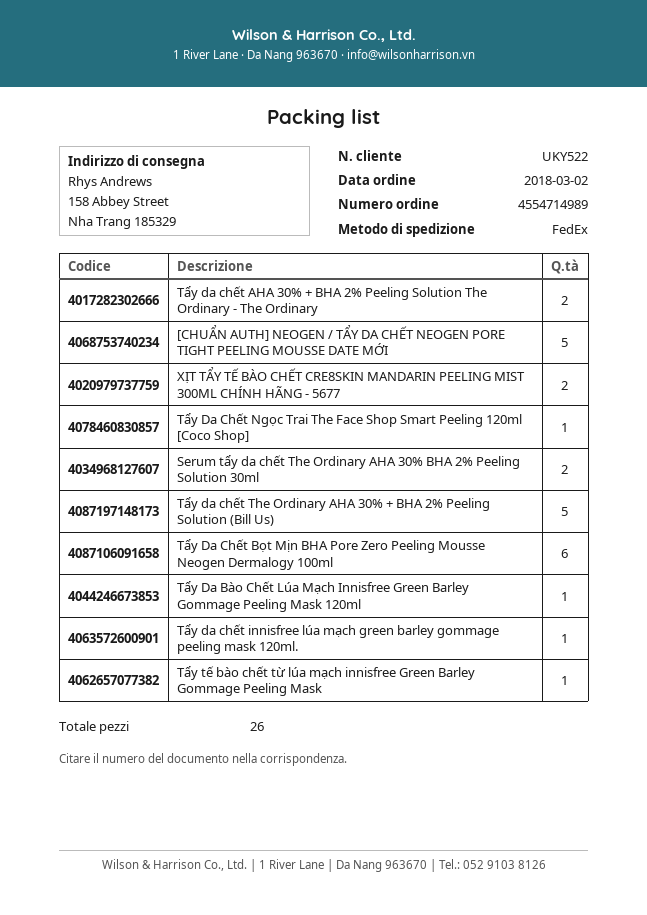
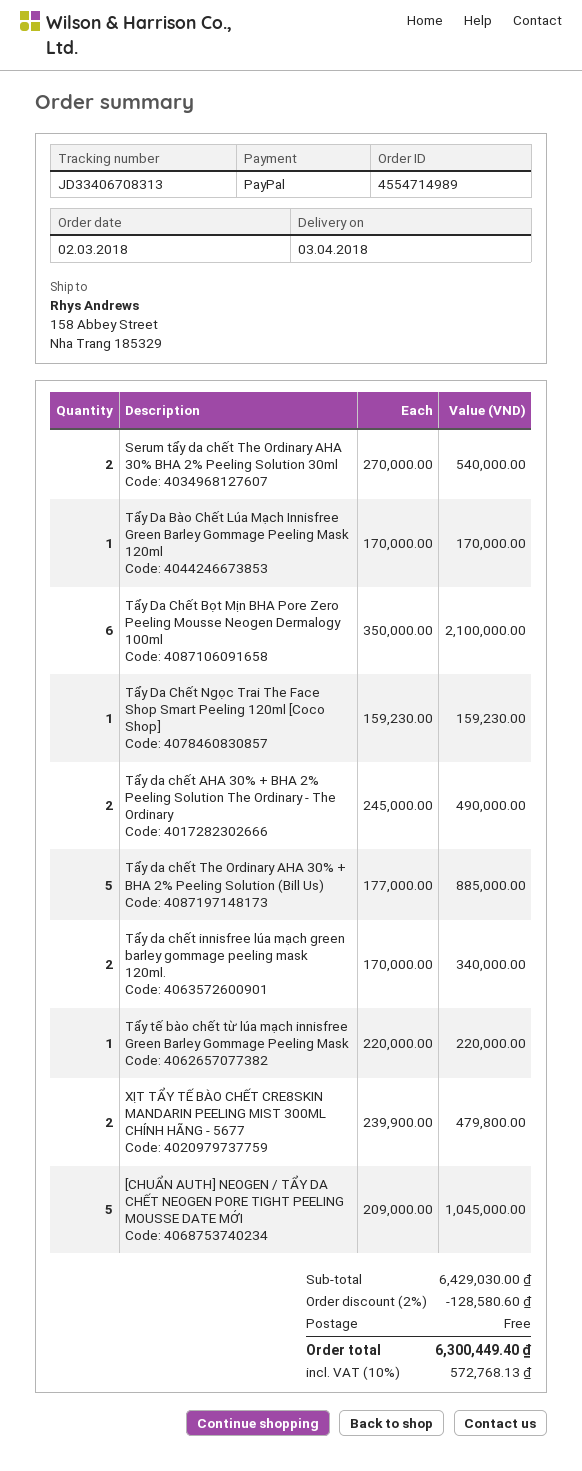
Tẩy da chết innisfree lúa mạch green barley gommage peeling mask 120ml.: 1 -> 2

